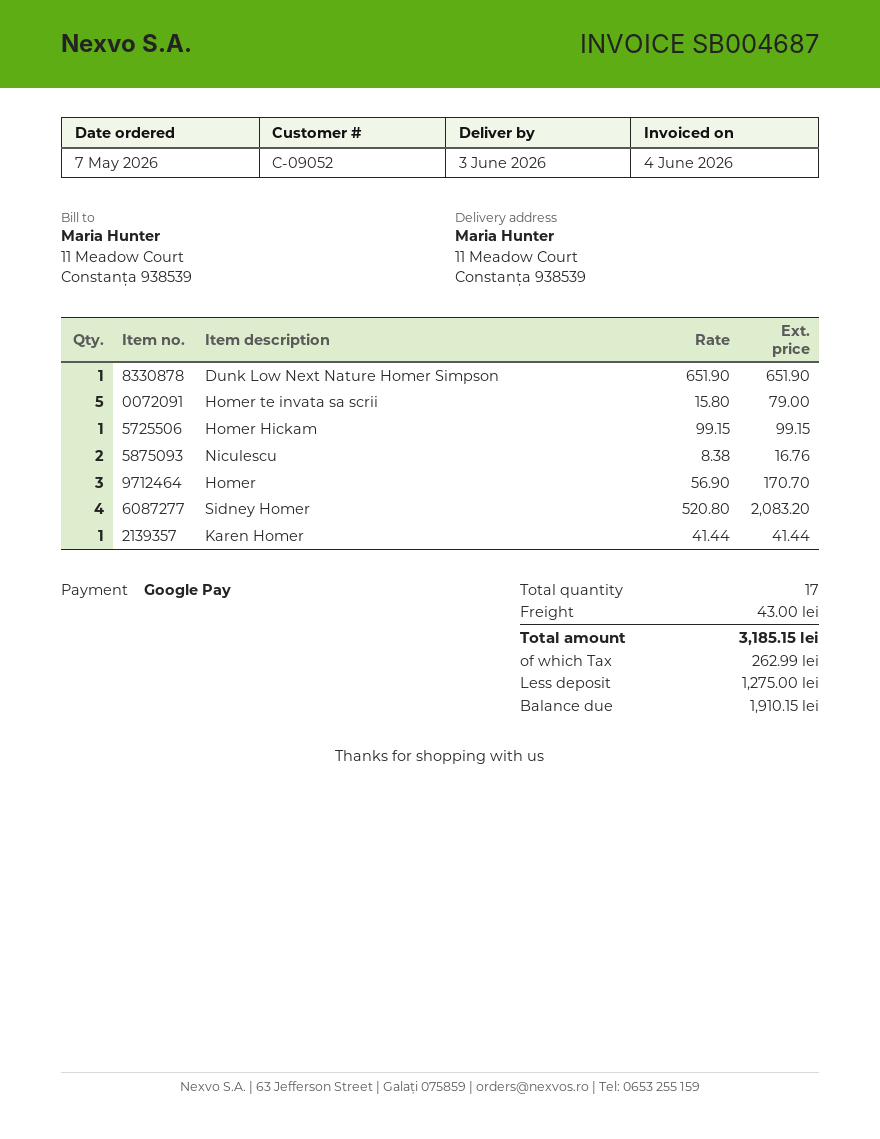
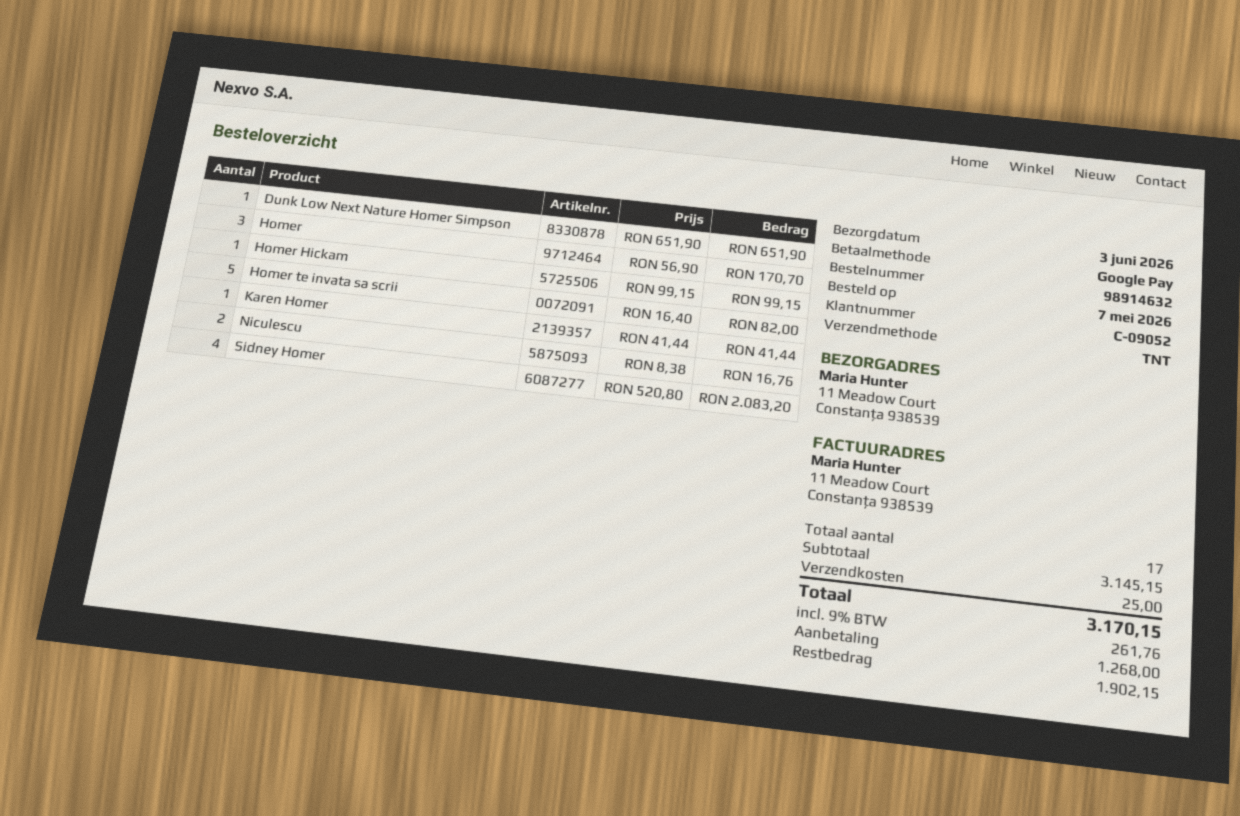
Homer te invata sa scrii: 5 x 15.80 = 79.00 -> 5 x 16.40 = 82.00
shipping: 43.00 -> 25.00
tax: 262.99 -> 261.76
total: 3185.15 -> 3170.15
deposit: 1275.00 -> 1268.00
balance: 1910.15 -> 1902.15

